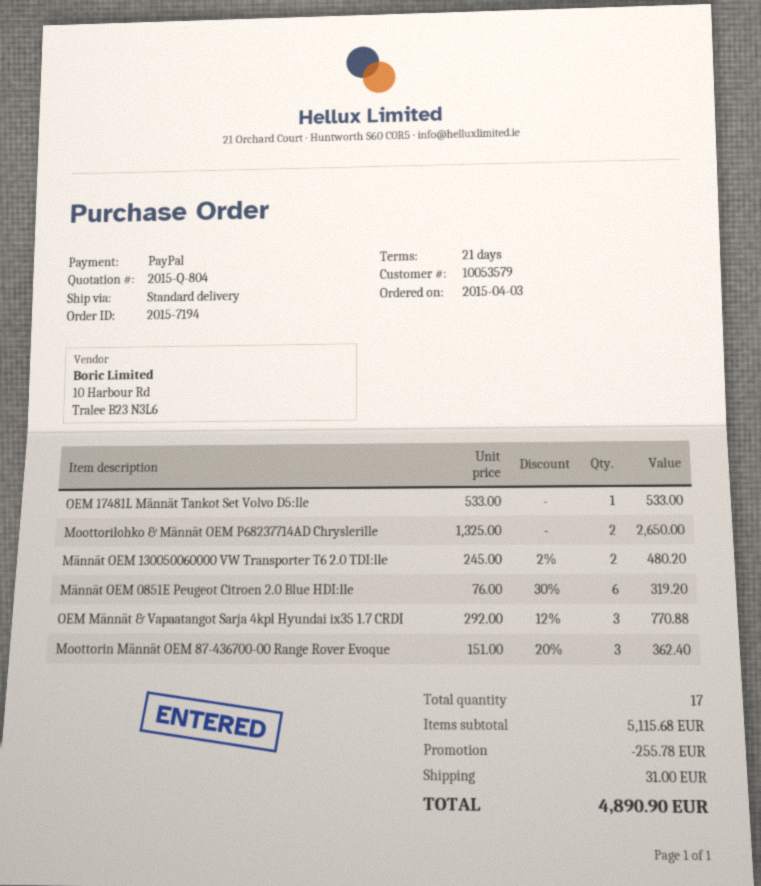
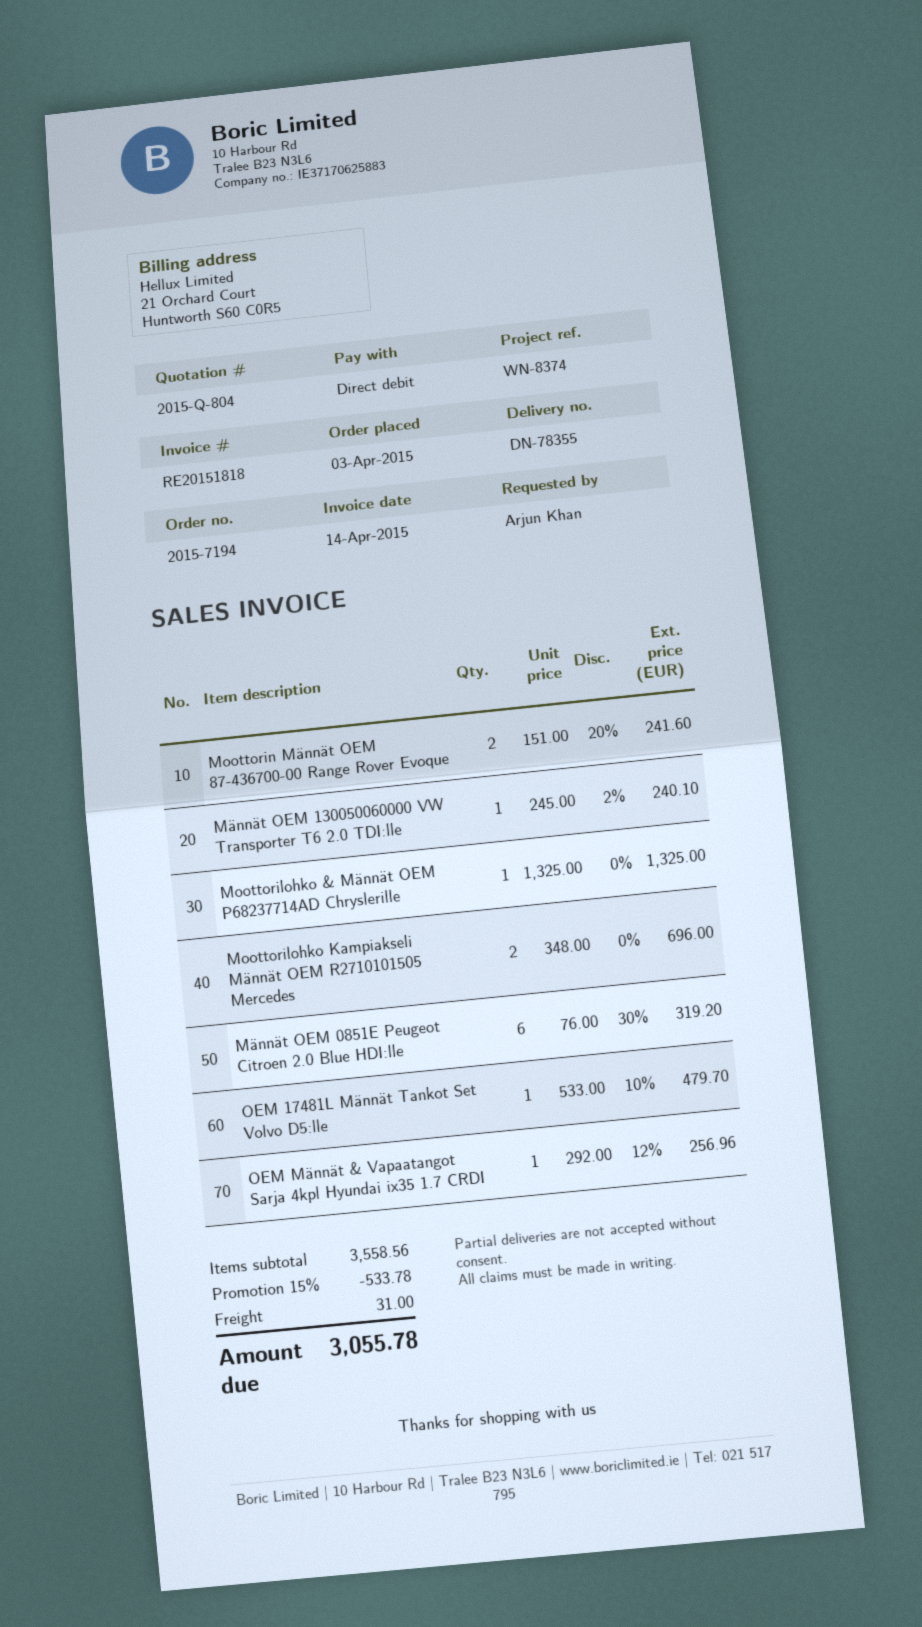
payment method: PayPal -> direct debit
OEM 17481L Männät Tankot Set Volvo D5:lle: 1 x 533.00 = 533.00 -> 1 x 533.00 - 10% = 479.70
Moottorilohko & Männät OEM P68237714AD Chryslerille: 2 x 1325.00 = 2650.00 -> 1 x 1325.00 = 1325.00
Männät OEM 130050060000 VW Transporter T6 2.0 TDI:lle: 2 x 245.00 - 2% = 480.20 -> 1 x 245.00 - 2% = 240.10
OEM Männät & Vapaatangot Sarja 4kpl Hyundai ix35 1.7 CRDI: 3 x 292.00 - 12% = 770.88 -> 1 x 292.00 - 12% = 256.96
Moottorin Männät OEM 87-436700-00 Range Rover Evoque: 3 x 151.00 - 20% = 362.40 -> 2 x 151.00 - 20% = 241.60
Moottorilohko Kampiakseli Männät OEM R2710101505 Mercedes: none -> 2 x 348.00 = 696.00
subtotal: 5115.68 -> 3558.56
discount: 255.78 -> 533.78
total: 4890.90 -> 3055.78

